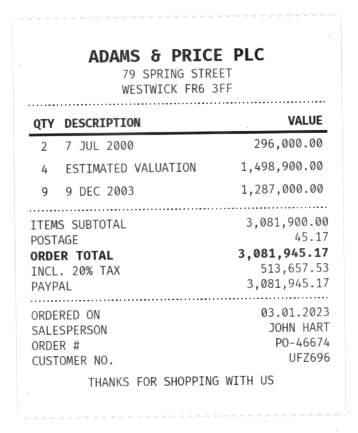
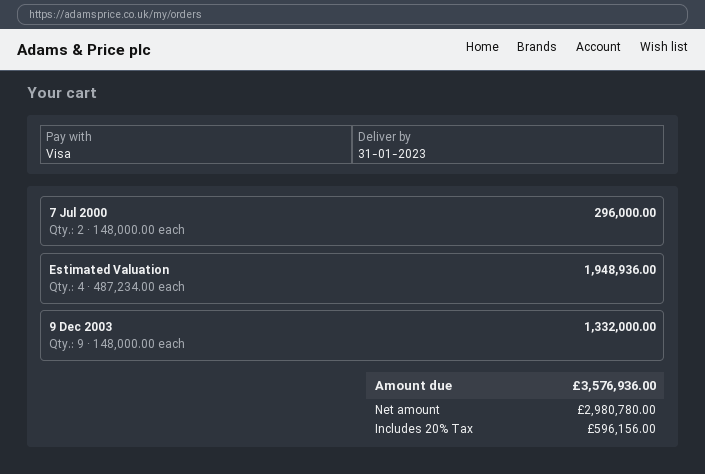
payment method: PayPal -> Visa
ESTIMATED VALUATION: 4 for 1498900.00 -> 4 for 1948936.00
9 DEC 2003: 9 for 1287000.00 -> 9 for 1332000.00
shipping: 45.17 -> none
tax: 20% = 513657.53 -> 20% = 596156.00
total: 3081945.17 -> 3576936.00

